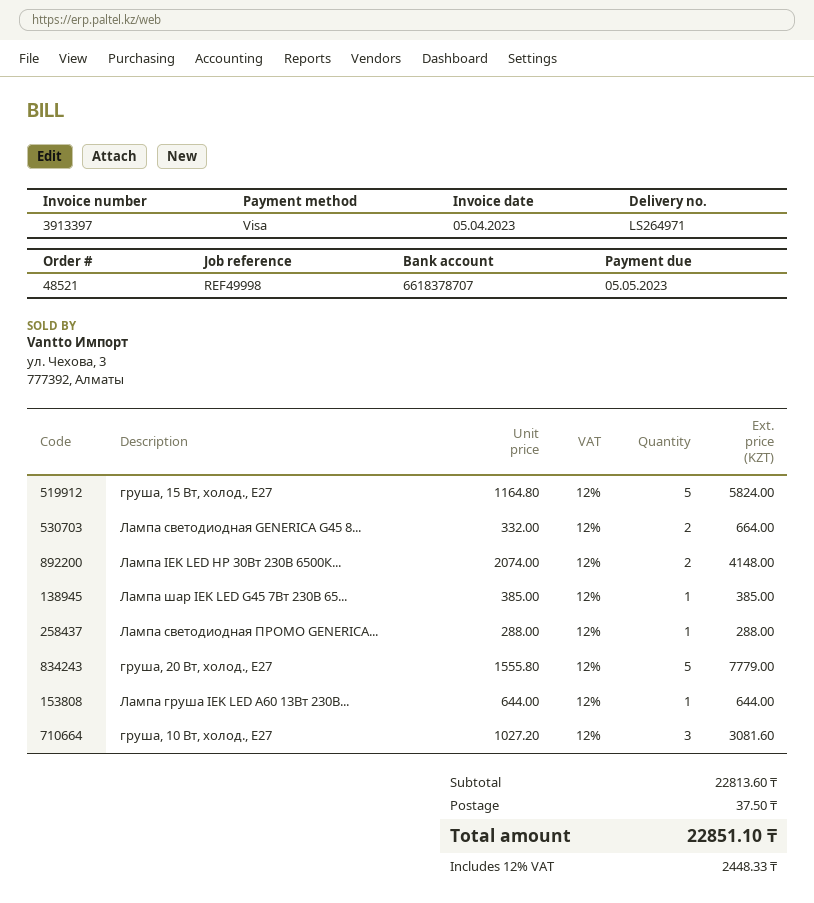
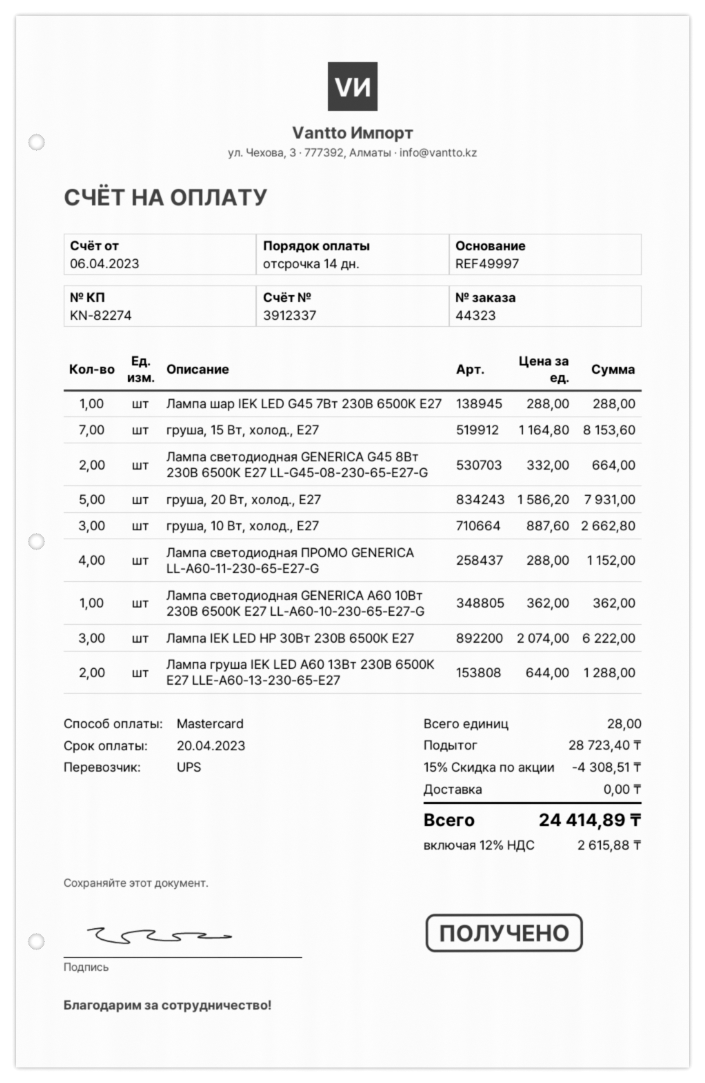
order number: 48521 -> 44323
invoice number: 3913397 -> 3912337
invoice date: 2023-04-05 -> 2023-04-06
due date: 2023-05-05 -> 2023-04-20
reference: REF49998 -> REF49997
payment method: Visa -> Mastercard
груша, 15 Вт, холод., Е27: 5 x 1164.80 = 5824.00 -> 7 x 1164.80 = 8153.60
Лампа IEK LED HP 30Вт 230В 6500К...: 2 x 2074.00 = 4148.00 -> 3 x 2074.00 = 6222.00
Лампа шар IEK LED G45 7Вт 230В 65...: 1 x 385.00 = 385.00 -> 1 x 288.00 = 288.00
Лампа светодиодная ПРОМО GENERICA...: 1 x 288.00 = 288.00 -> 4 x 288.00 = 1152.00
груша, 20 Вт, холод., Е27: 5 x 1555.80 = 7779.00 -> 5 x 1586.20 = 7931.00
Лампа груша IEK LED A60 13Вт 230В...: 1 x 644.00 = 644.00 -> 2 x 644.00 = 1288.00
груша, 10 Вт, холод., Е27: 3 x 1027.20 = 3081.60 -> 3 x 887.60 = 2662.80
Лампа светодиодная GENERICA A60 10Вт 230В 6500К E27 LL-A60-10-230-65-E27-G: none -> 1 x 362.00 = 362.00
subtotal: 22813.60 -> 28723.40
discount: none -> 15% = 4308.51
shipping: 37.50 -> 0.00
tax: 12% = 2448.33 -> 12% = 2615.88
total: 22851.10 -> 24414.89

